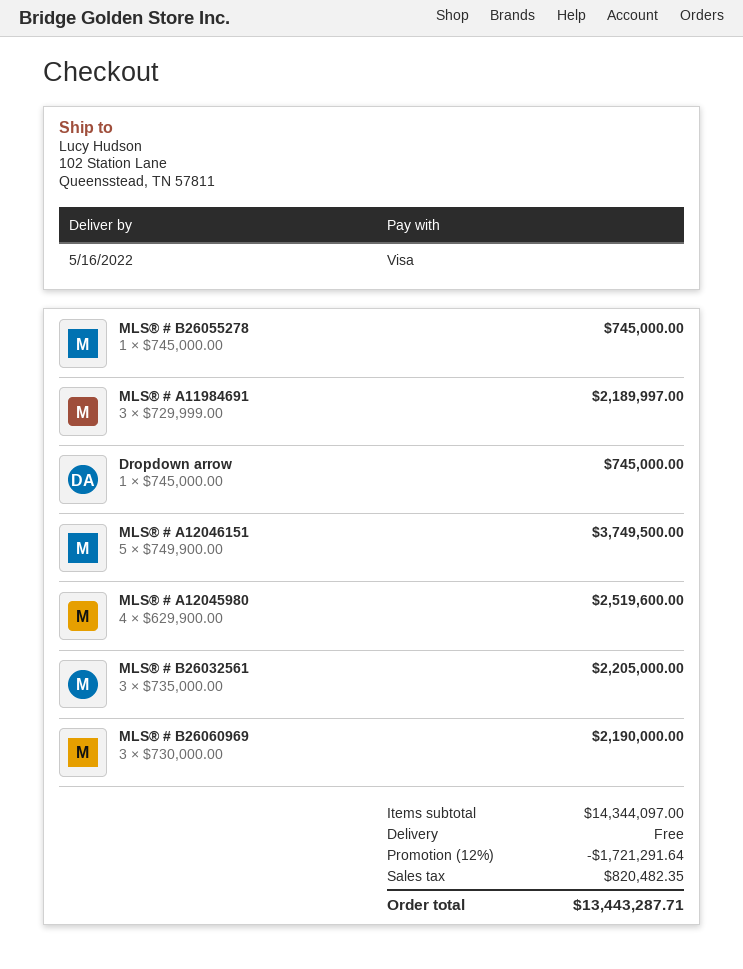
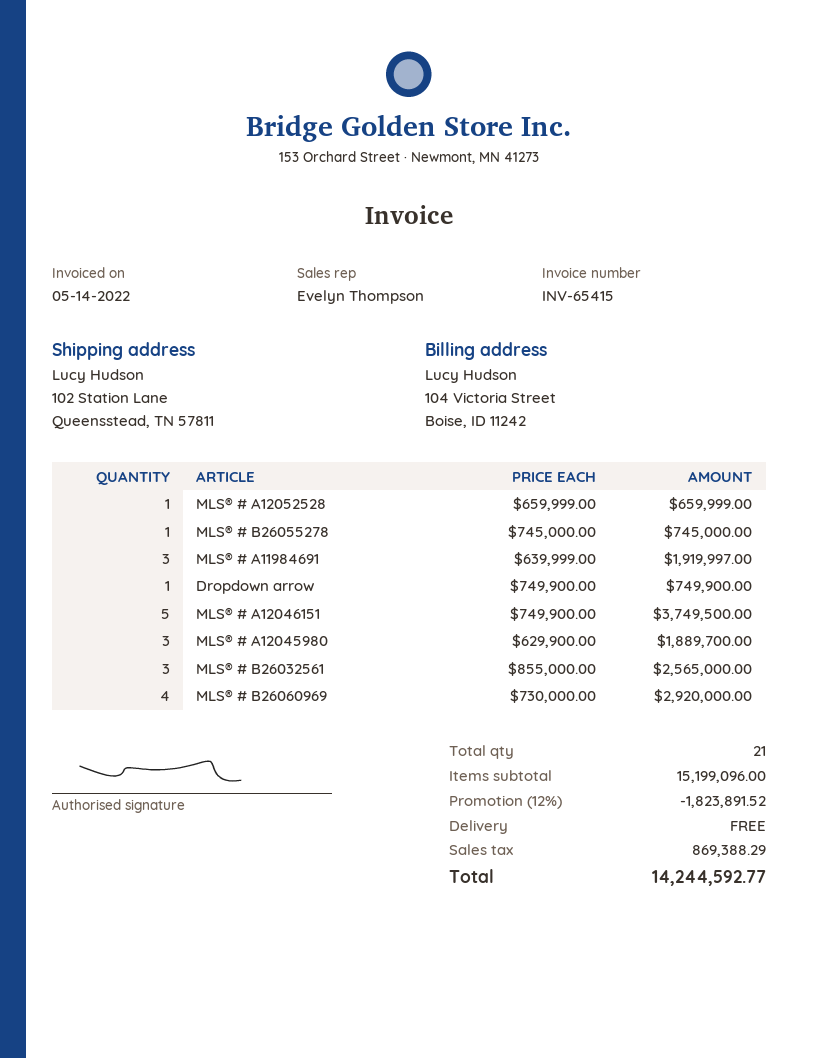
MLS® # A11984691: 3 x 729999.00 = 2189997.00 -> 3 x 639999.00 = 1919997.00
Dropdown arrow: 1 x 745000.00 = 745000.00 -> 1 x 749900.00 = 749900.00
MLS® # A12045980: 4 x 629900.00 = 2519600.00 -> 3 x 629900.00 = 1889700.00
MLS® # B26032561: 3 x 735000.00 = 2205000.00 -> 3 x 855000.00 = 2565000.00
MLS® # B26060969: 3 x 730000.00 = 2190000.00 -> 4 x 730000.00 = 2920000.00
MLS® # A12052528: none -> 1 x 659999.00 = 659999.00
subtotal: 14344097.00 -> 15199096.00
discount: 12% = 1721291.64 -> 12% = 1823891.52
tax: 820482.35 -> 869388.29
total: 13443287.71 -> 14244592.77

